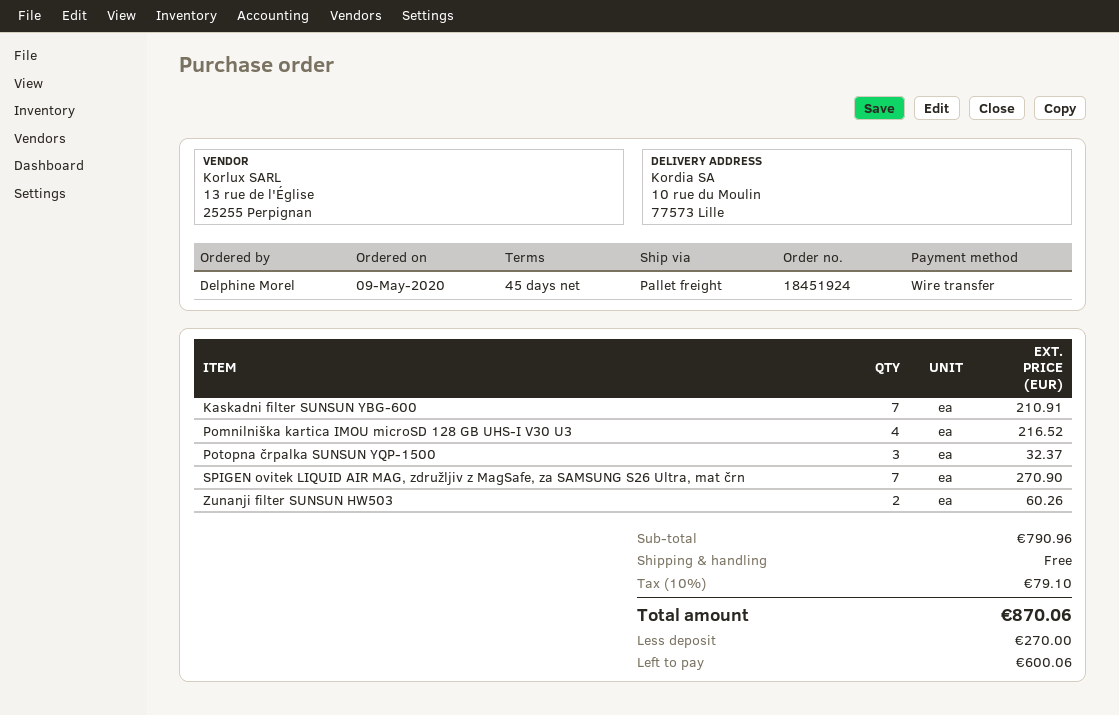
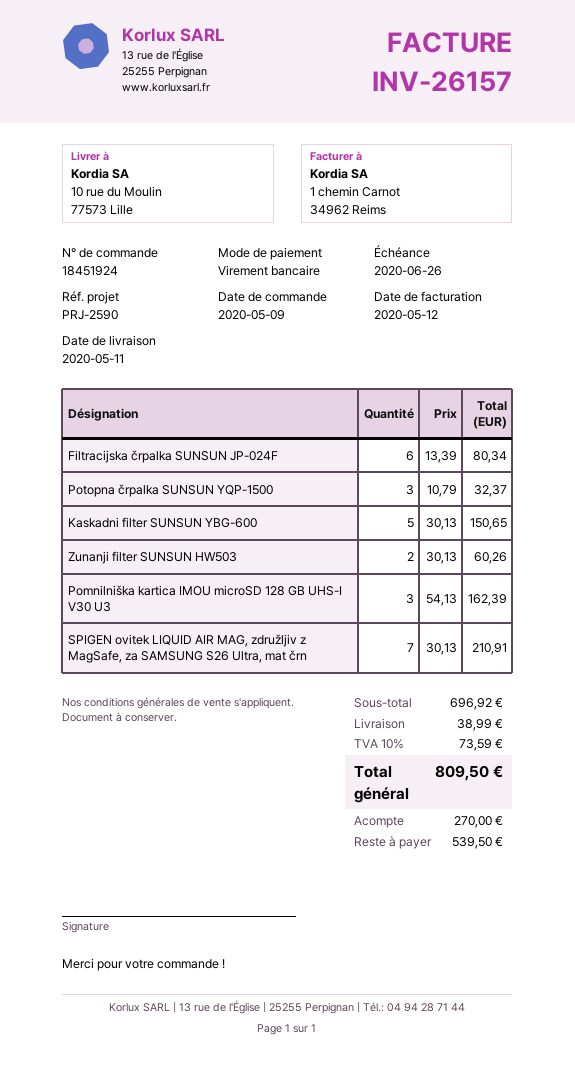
Kaskadni filter SUNSUN YBG-600: 7 for 210.91 -> 5 for 150.65
Pomnilniška kartica IMOU microSD 128 GB UHS-I V30 U3: 4 for 216.52 -> 3 for 162.39
SPIGEN ovitek LIQUID AIR MAG, združljiv z MagSafe, za SAMSUNG S26 Ultra, mat črn: 7 for 270.90 -> 7 for 210.91
Filtracijska črpalka SUNSUN JP-024F: none -> 6 for 80.34
subtotal: 790.96 -> 696.92
shipping: 0.00 -> 38.99
tax: 10% = 79.10 -> 10% = 73.59
total: 870.06 -> 809.50
balance: 600.06 -> 539.50

